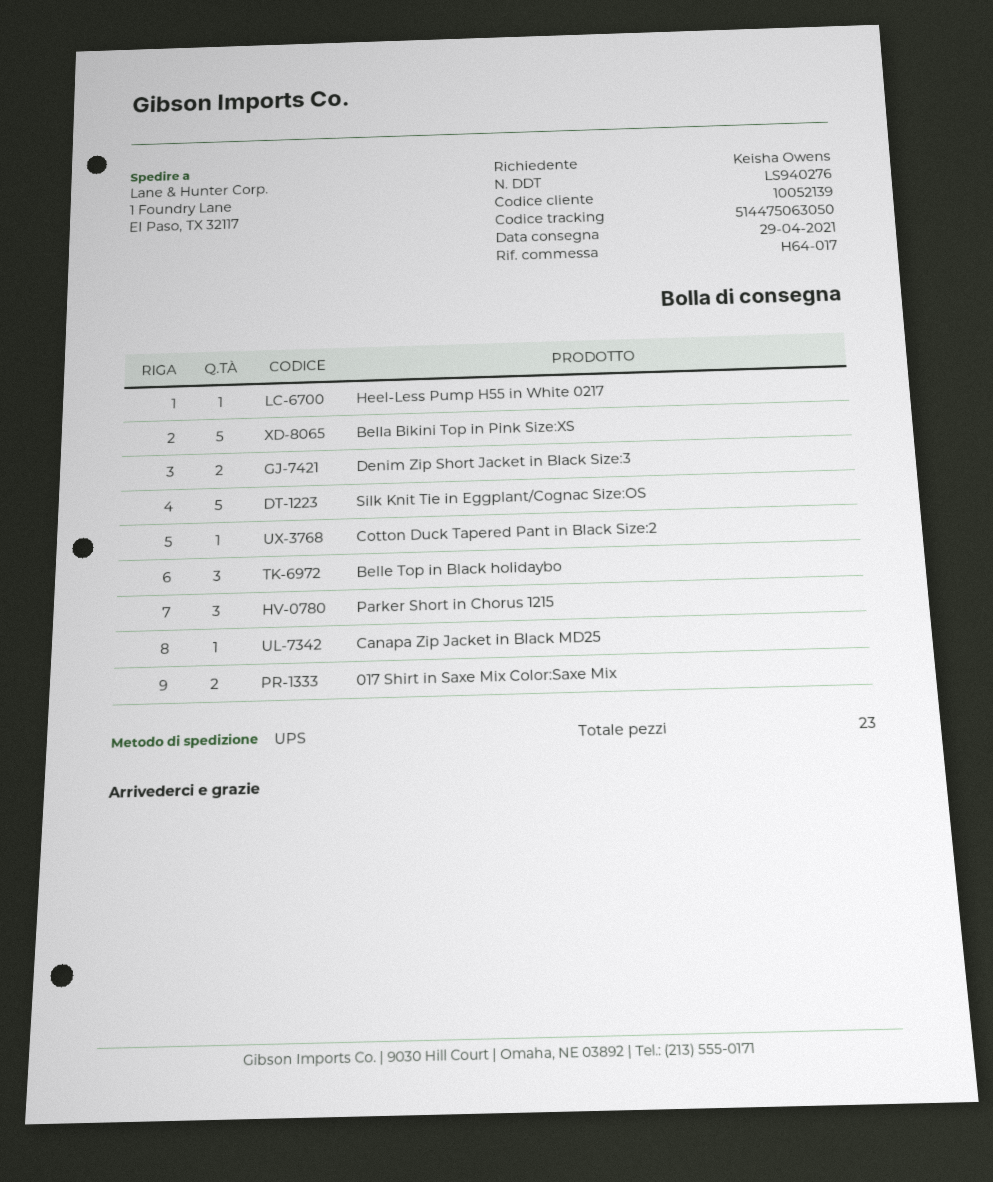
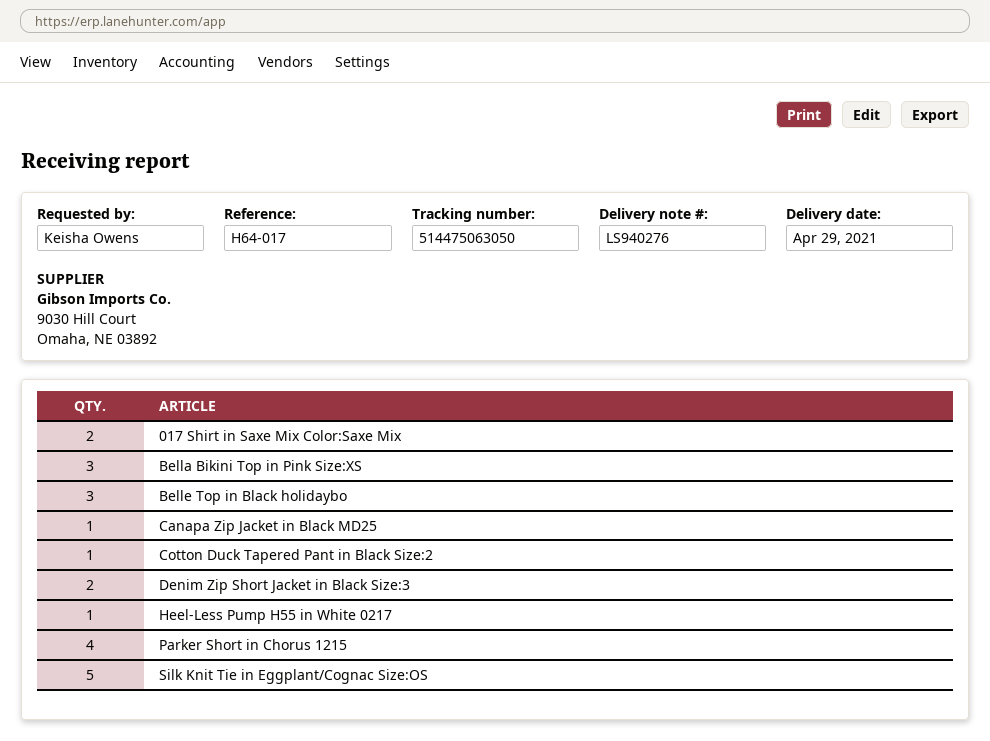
Bella Bikini Top in Pink Size:XS: 5 -> 3
Parker Short in Chorus 1215: 3 -> 4

